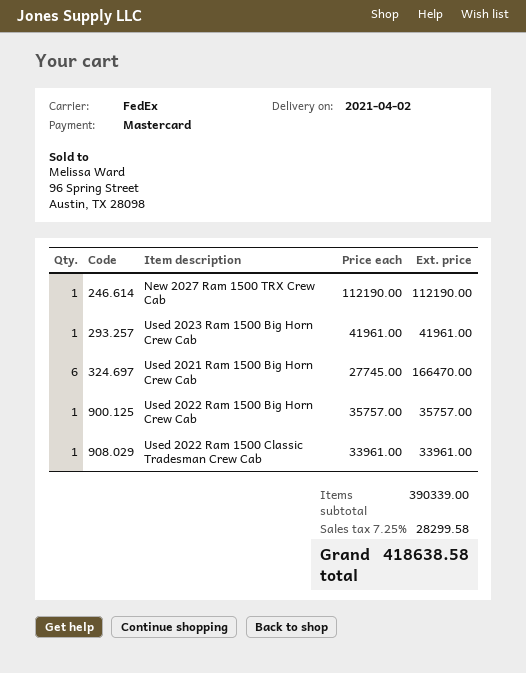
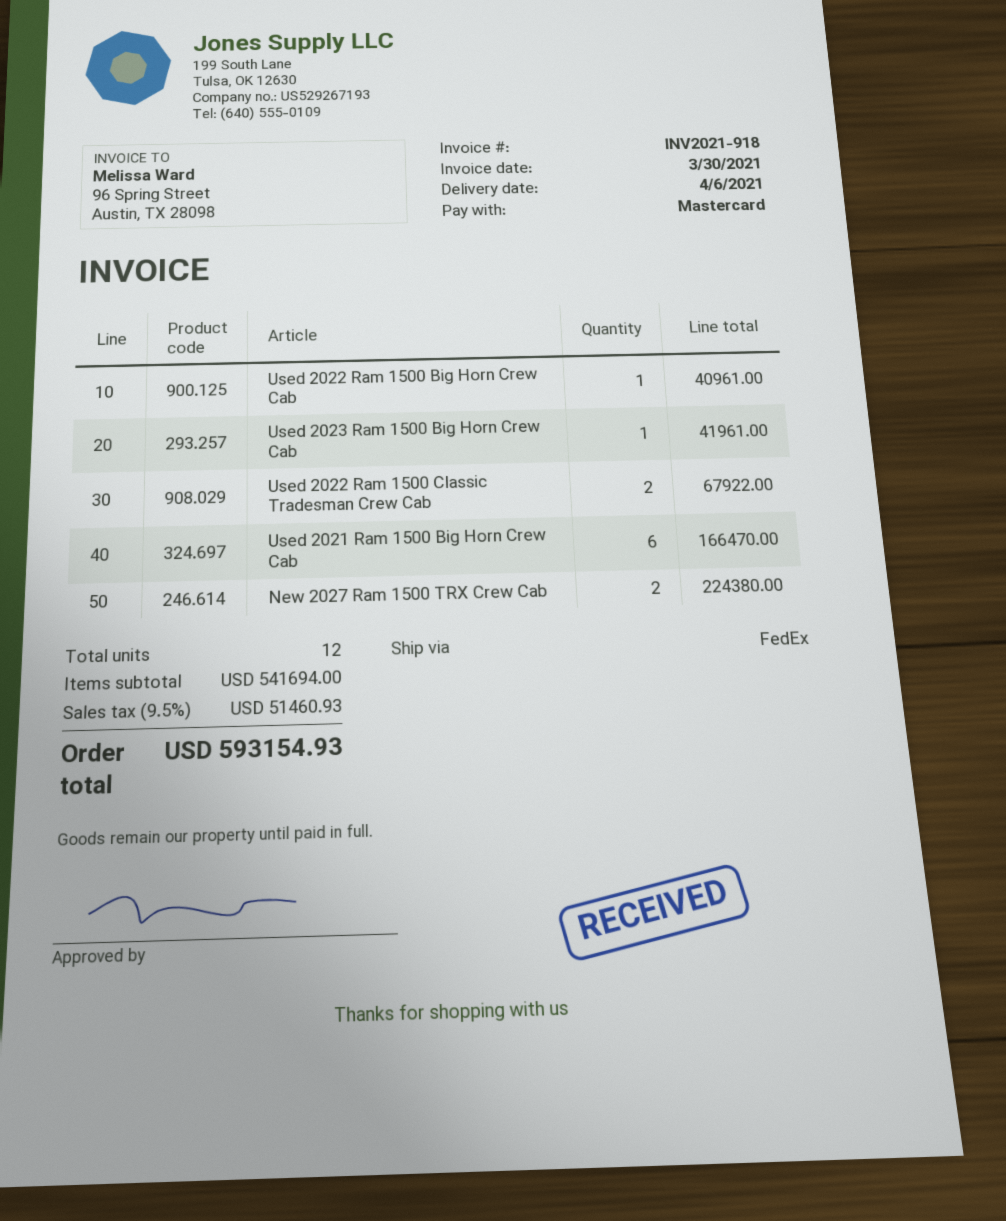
delivery date: 2021-04-02 -> 2021-04-06
New 2027 Ram 1500 TRX Crew Cab: 1 for 112190.00 -> 2 for 224380.00
Used 2022 Ram 1500 Big Horn Crew Cab: 1 for 35757.00 -> 1 for 40961.00
Used 2022 Ram 1500 Classic Tradesman Crew Cab: 1 for 33961.00 -> 2 for 67922.00
subtotal: 390339.00 -> 541694.00
tax: 7.25% = 28299.58 -> 9.5% = 51460.93
total: 418638.58 -> 593154.93

